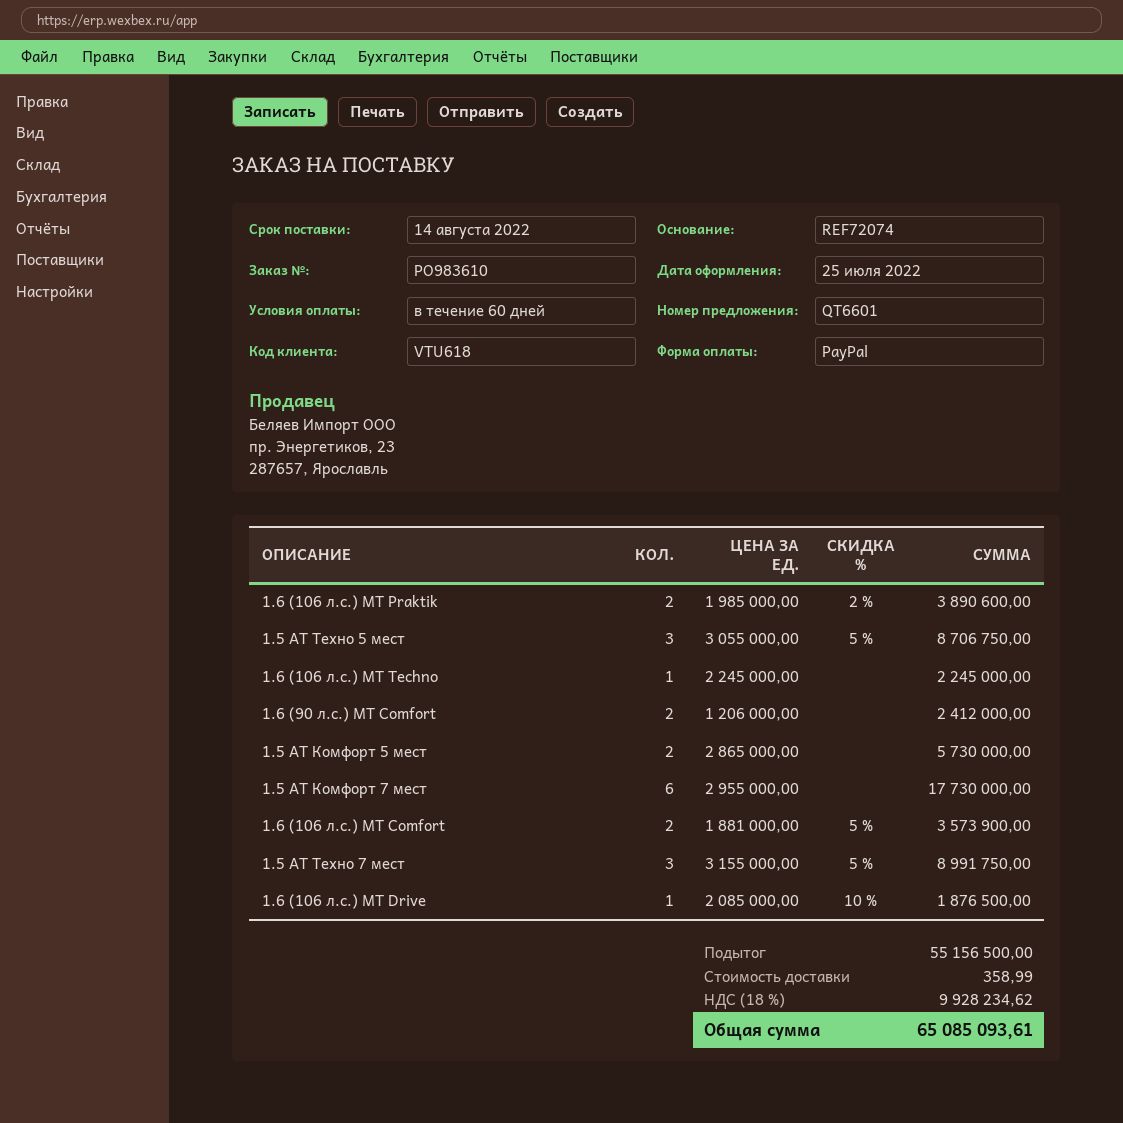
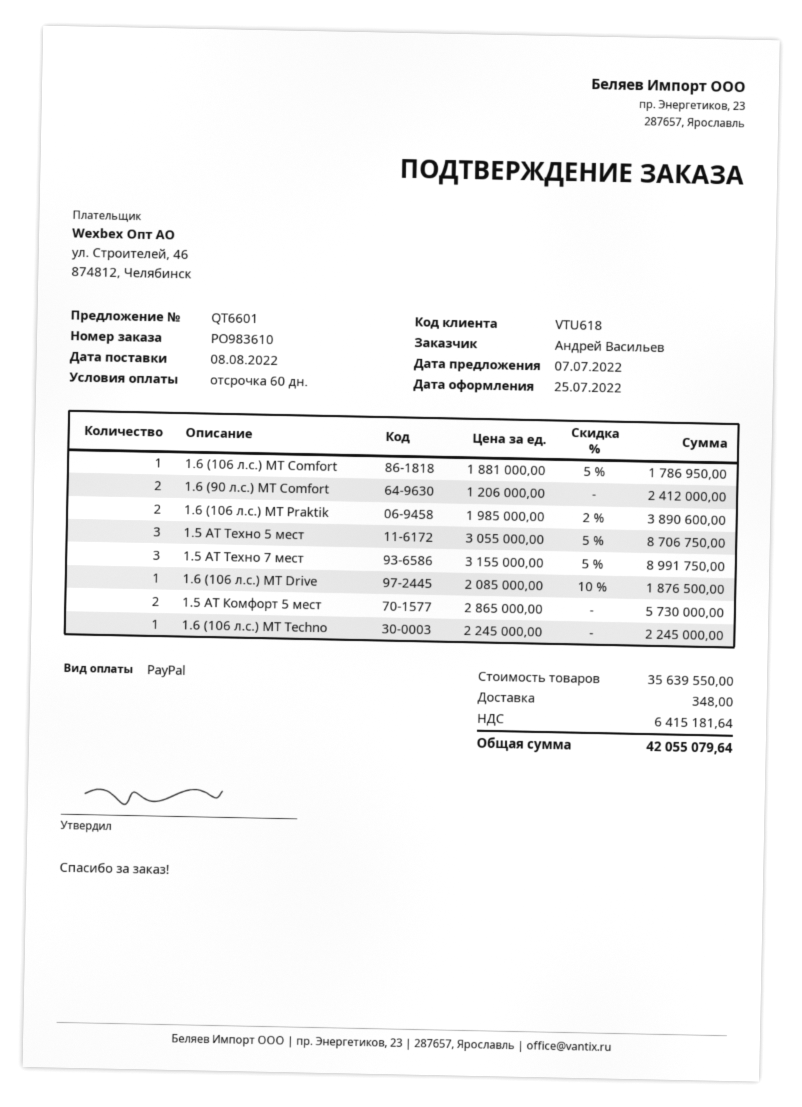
delivery date: 2022-08-14 -> 2022-08-08
1.5 AT Комфорт 7 мест: 6 x 2955000.00 = 17730000.00 -> none
1.6 (106 л.с.) MT Comfort: 2 x 1881000.00 - 5% = 3573900.00 -> 1 x 1881000.00 - 5% = 1786950.00
subtotal: 55156500.00 -> 35639550.00
shipping: 358.99 -> 348.00
tax: 9928234.62 -> 6415181.64
total: 65085093.61 -> 42055079.64

